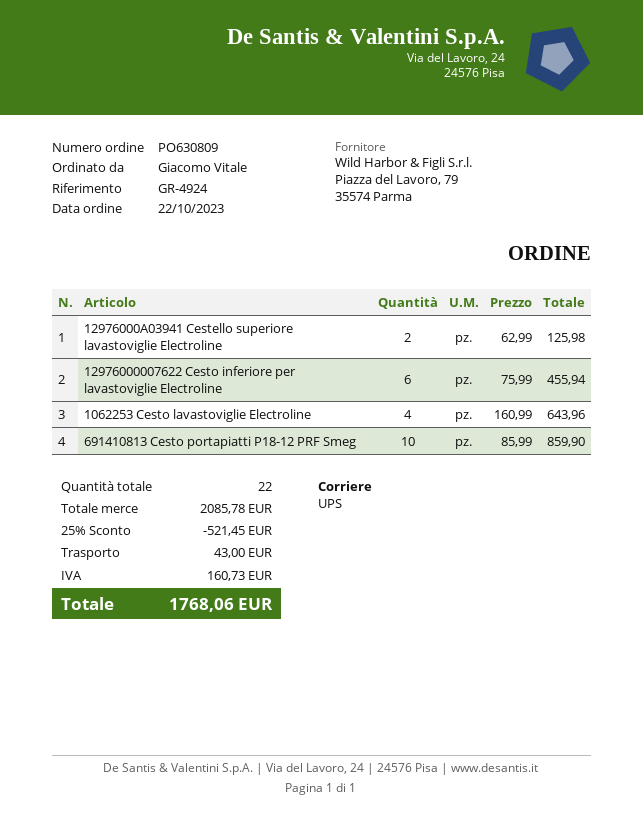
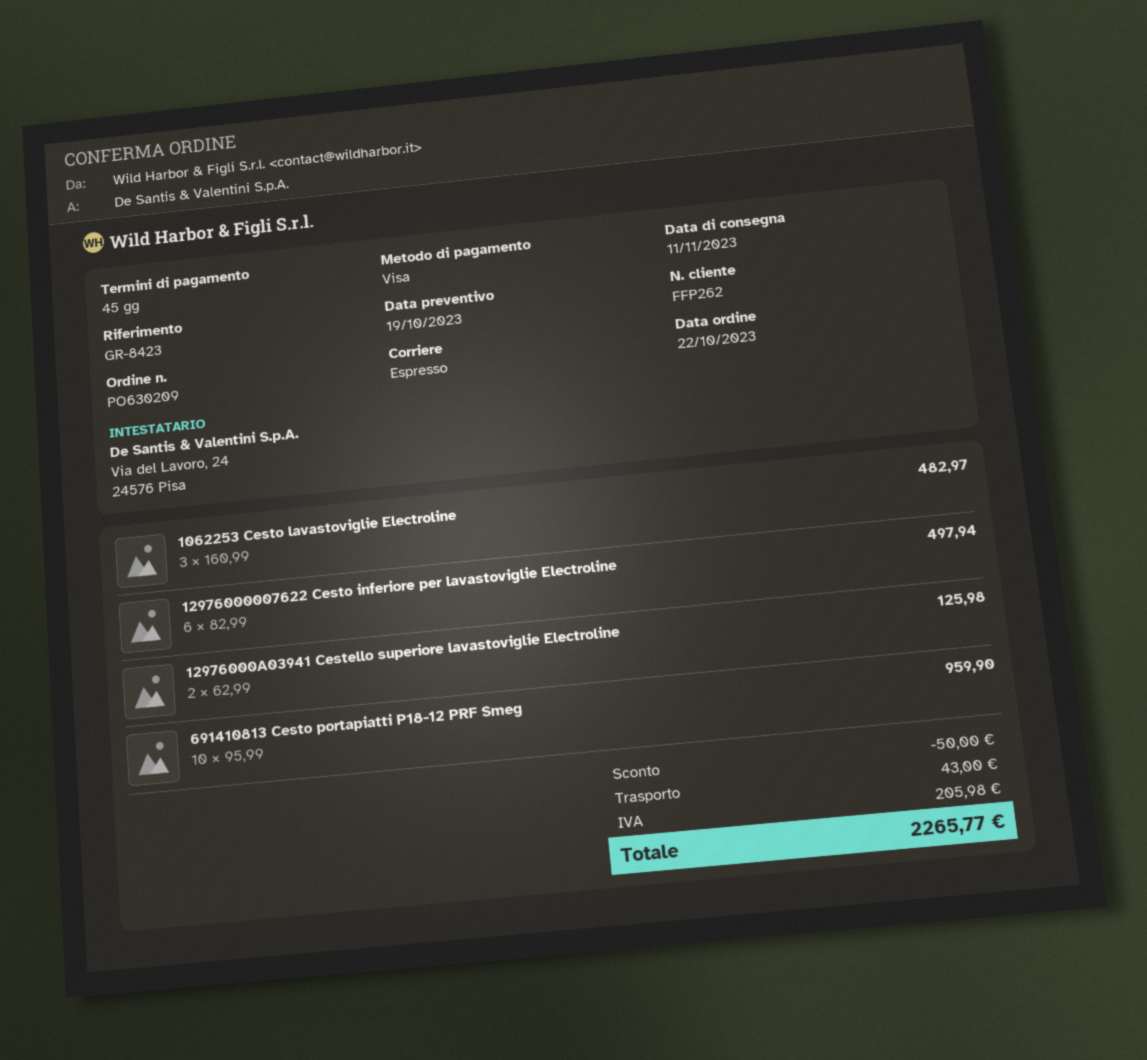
order number: PO630809 -> PO630209
reference: GR-4924 -> GR-8423
shipping method: UPS -> express
12976000007622 Cesto inferiore per lavastoviglie Electroline: 6 x 75.99 = 455.94 -> 6 x 82.99 = 497.94
1062253 Cesto lavastoviglie Electroline: 4 x 160.99 = 643.96 -> 3 x 160.99 = 482.97
691410813 Cesto portapiatti P18-12 PRF Smeg: 10 x 85.99 = 859.90 -> 10 x 95.99 = 959.90
discount: 521.45 -> 50.00
tax: 160.73 -> 205.98
total: 1768.06 -> 2265.77

